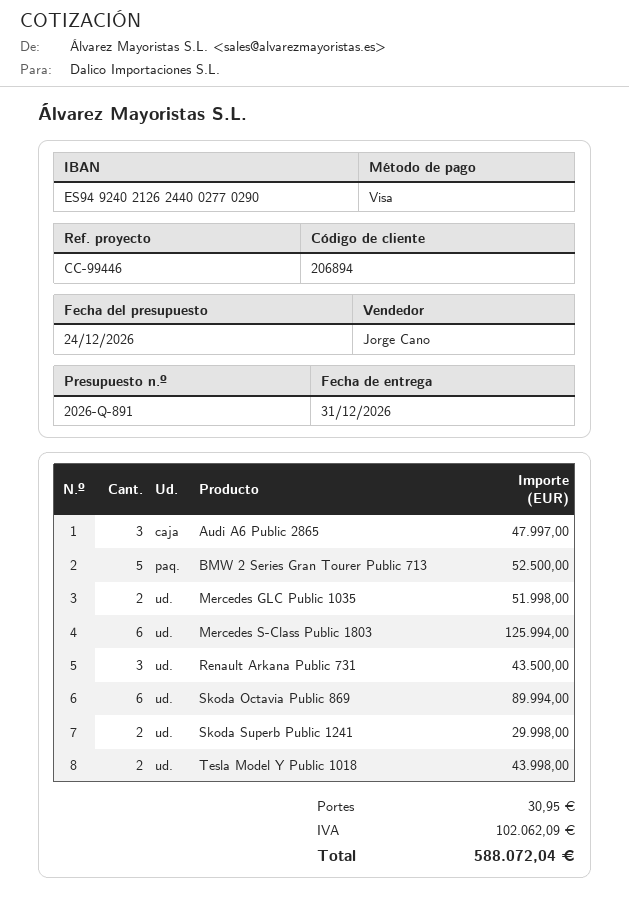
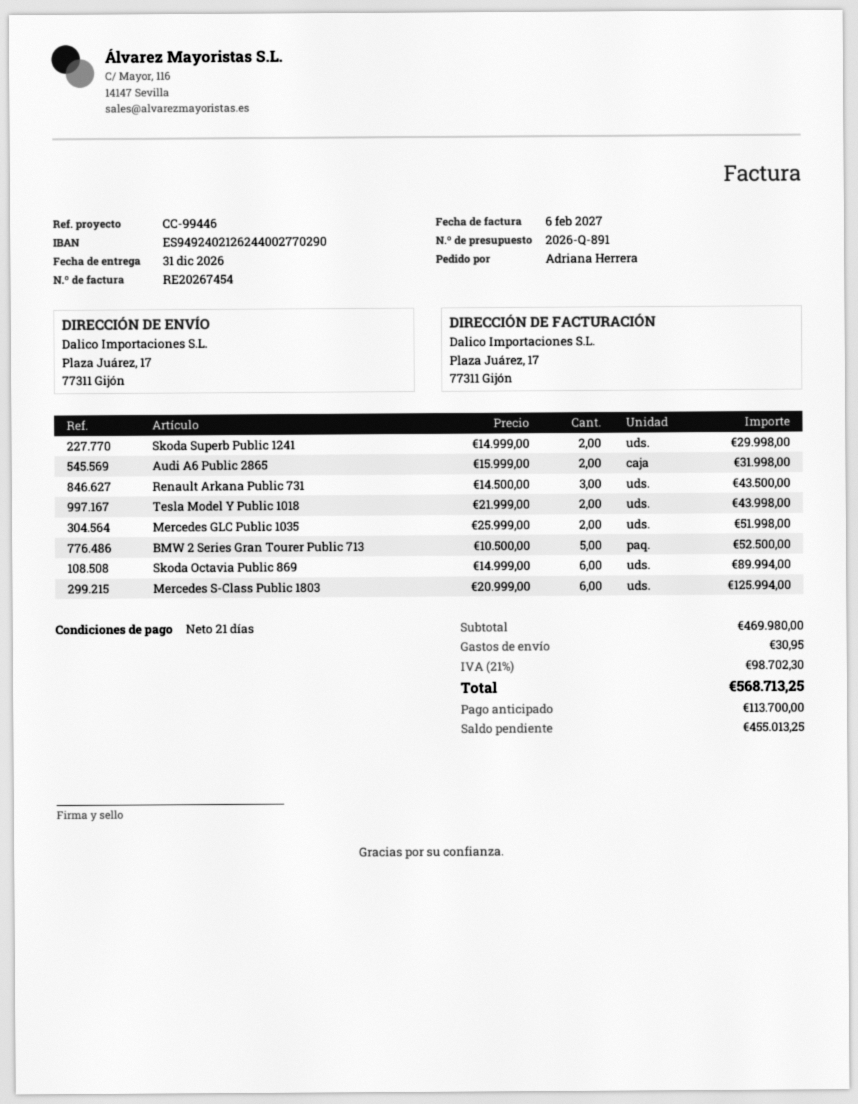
Audi A6 Public 2865: 3 for 47997.00 -> 2 for 31998.00
tax: 102062.09 -> 98702.30
total: 588072.04 -> 568713.25

